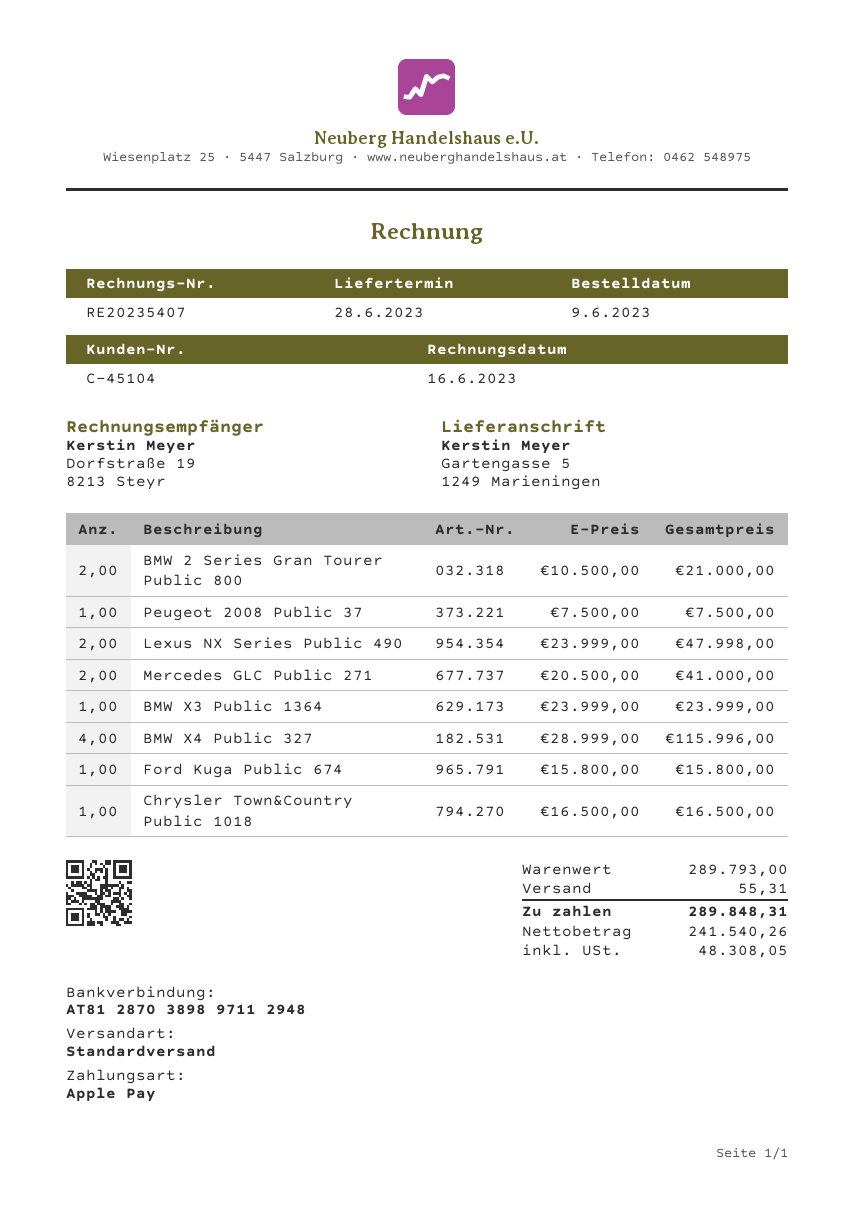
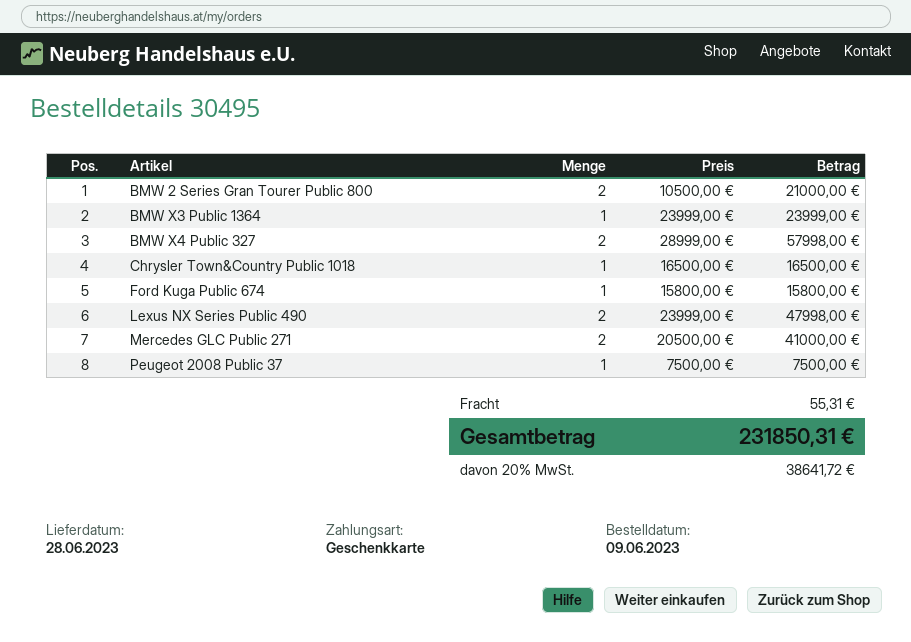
payment method: Apple Pay -> gift card
BMW X4 Public 327: 4 x 28999.00 = 115996.00 -> 2 x 28999.00 = 57998.00
tax: 48308.05 -> 38641.72
total: 289848.31 -> 231850.31

